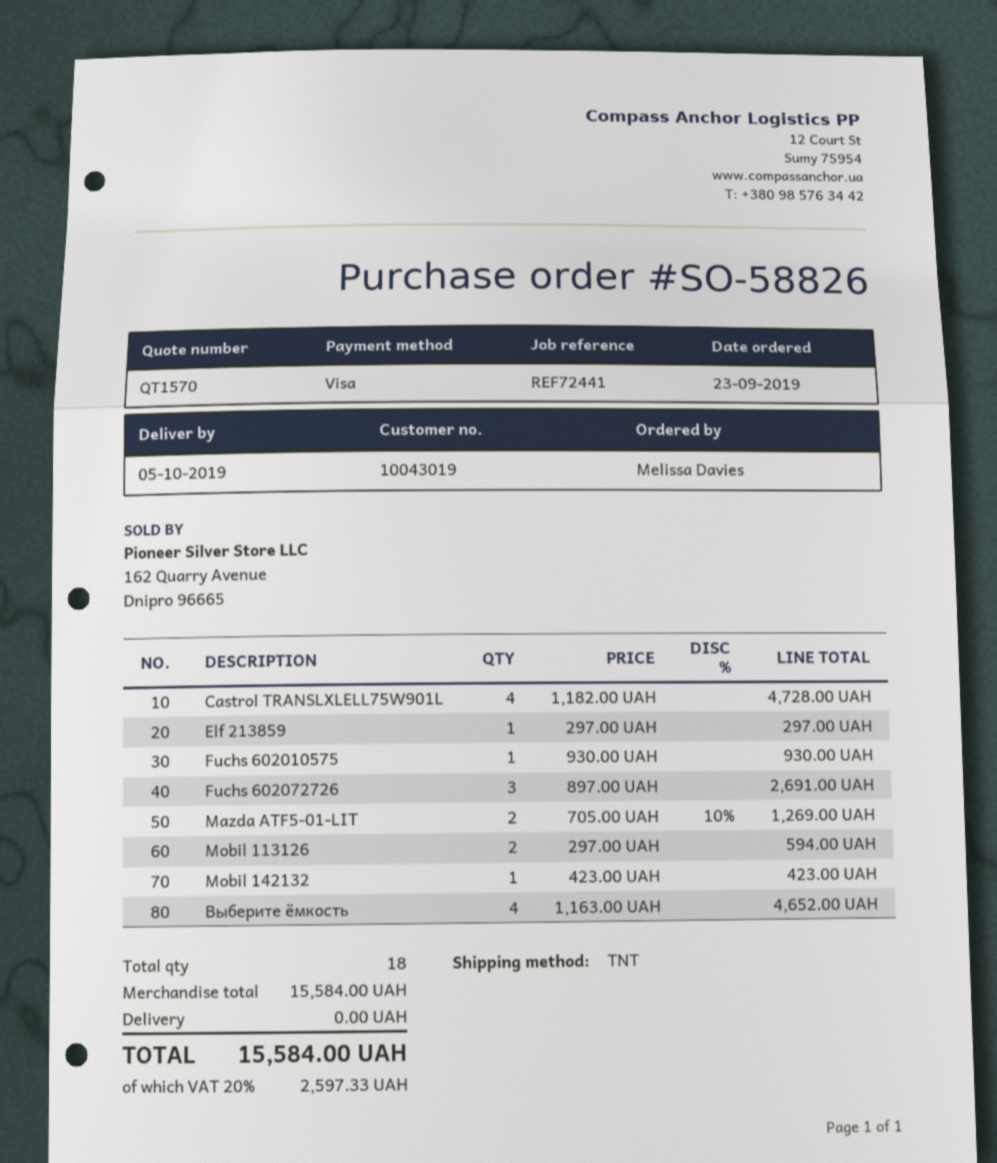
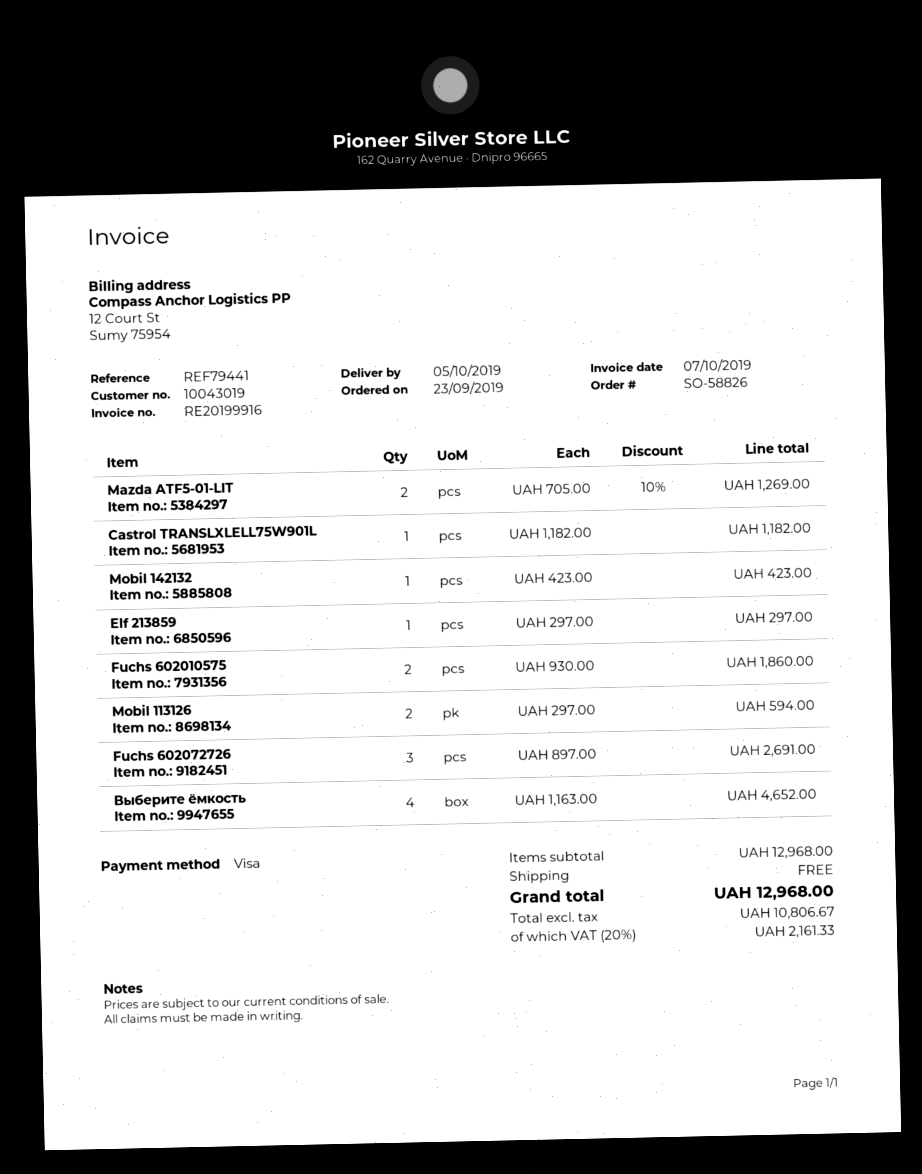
reference: REF72441 -> REF79441
Castrol TRANSLXLELL75W901L: 4 x 1182.00 = 4728.00 -> 1 x 1182.00 = 1182.00
Fuchs 602010575: 1 x 930.00 = 930.00 -> 2 x 930.00 = 1860.00
subtotal: 15584.00 -> 12968.00
tax: 20% = 2597.33 -> 20% = 2161.33
total: 15584.00 -> 12968.00

